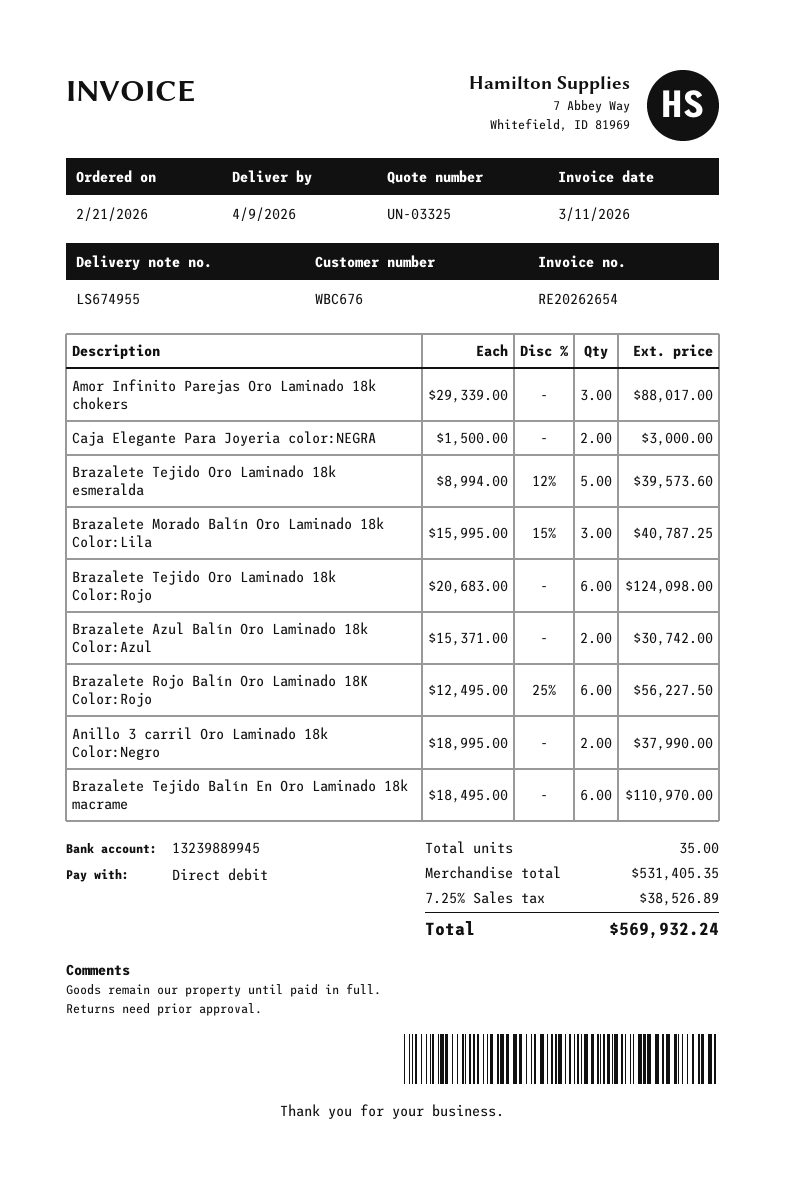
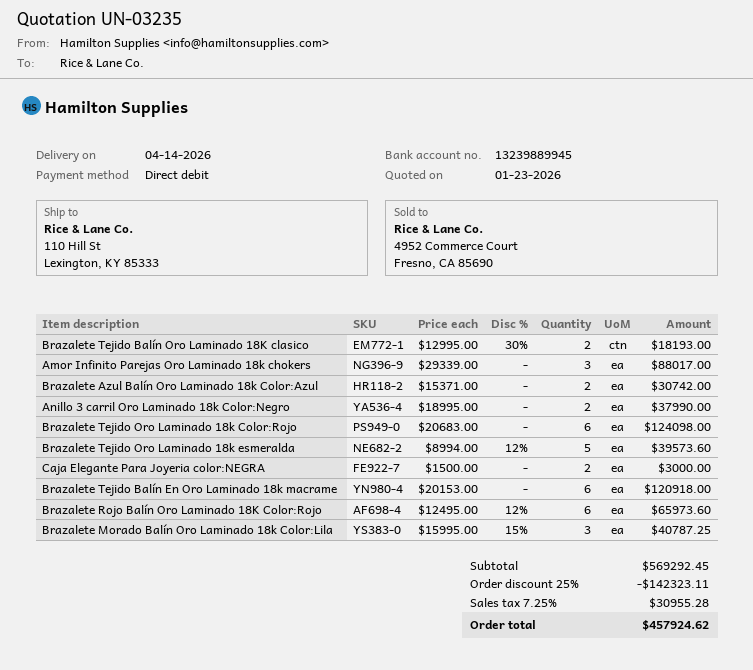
quote number: UN-03325 -> UN-03235
delivery date: 2026-04-09 -> 2026-04-14
Brazalete Rojo Balín Oro Laminado 18K Color:Rojo: 6 x 12495.00 - 25% = 56227.50 -> 6 x 12495.00 - 12% = 65973.60
Brazalete Tejido Balín En Oro Laminado 18k macrame: 6 x 18495.00 = 110970.00 -> 6 x 20153.00 = 120918.00
Brazalete Tejido Balín Oro Laminado 18K clasico: none -> 2 x 12995.00 - 30% = 18193.00
subtotal: 531405.35 -> 569292.45
discount: none -> 25% = 142323.11
tax: 7.25% = 38526.89 -> 7.25% = 30955.28
total: 569932.24 -> 457924.62

